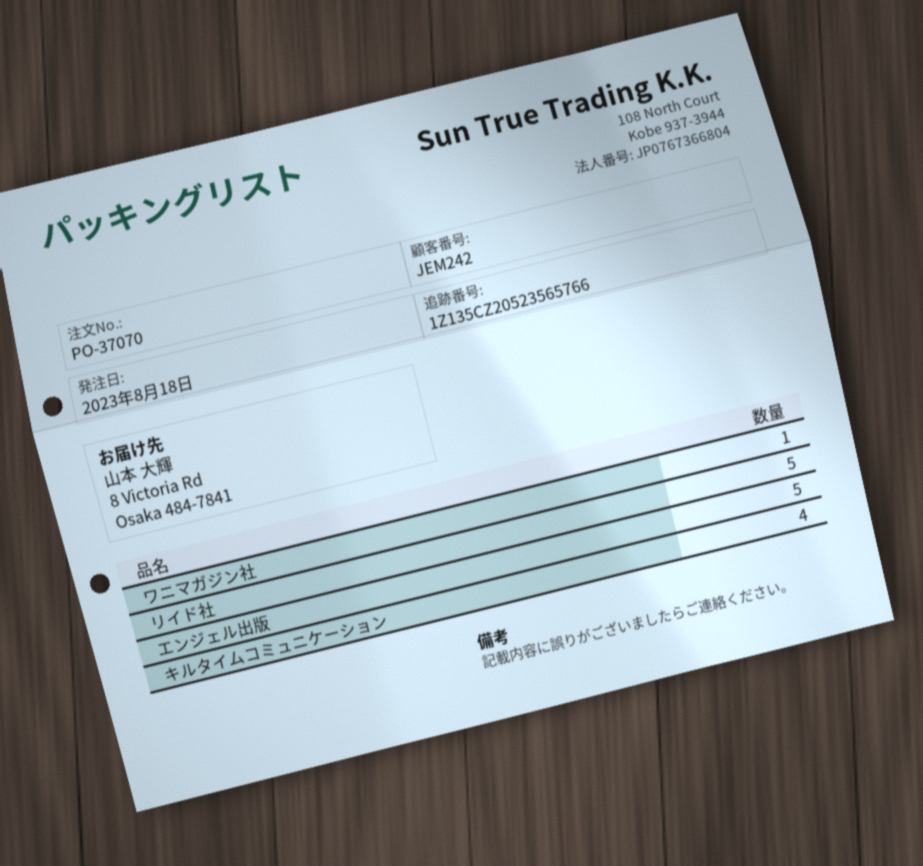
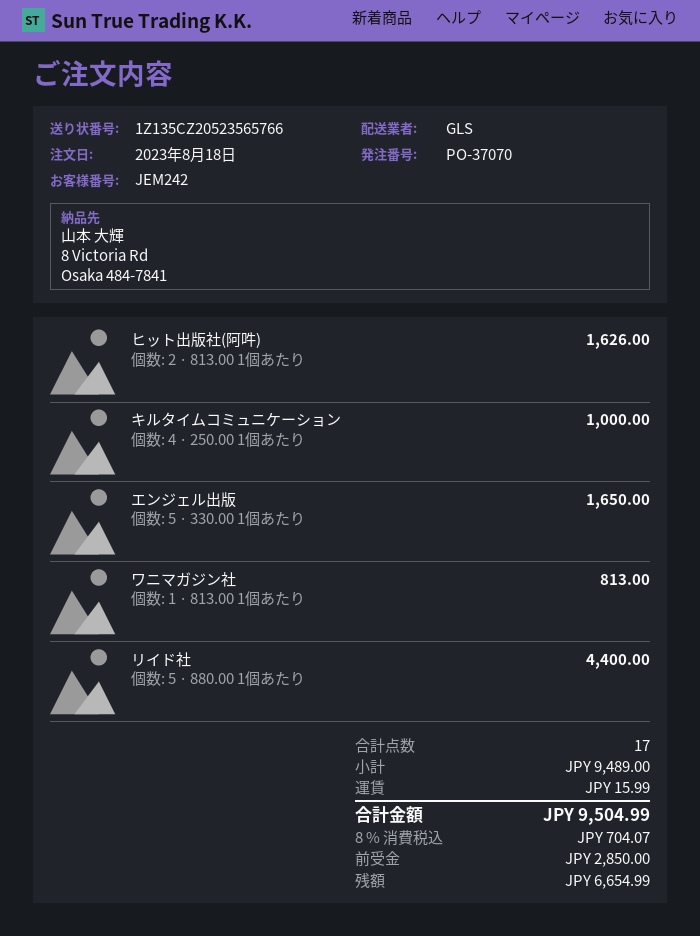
ヒット出版社(阿吽): none -> 2

